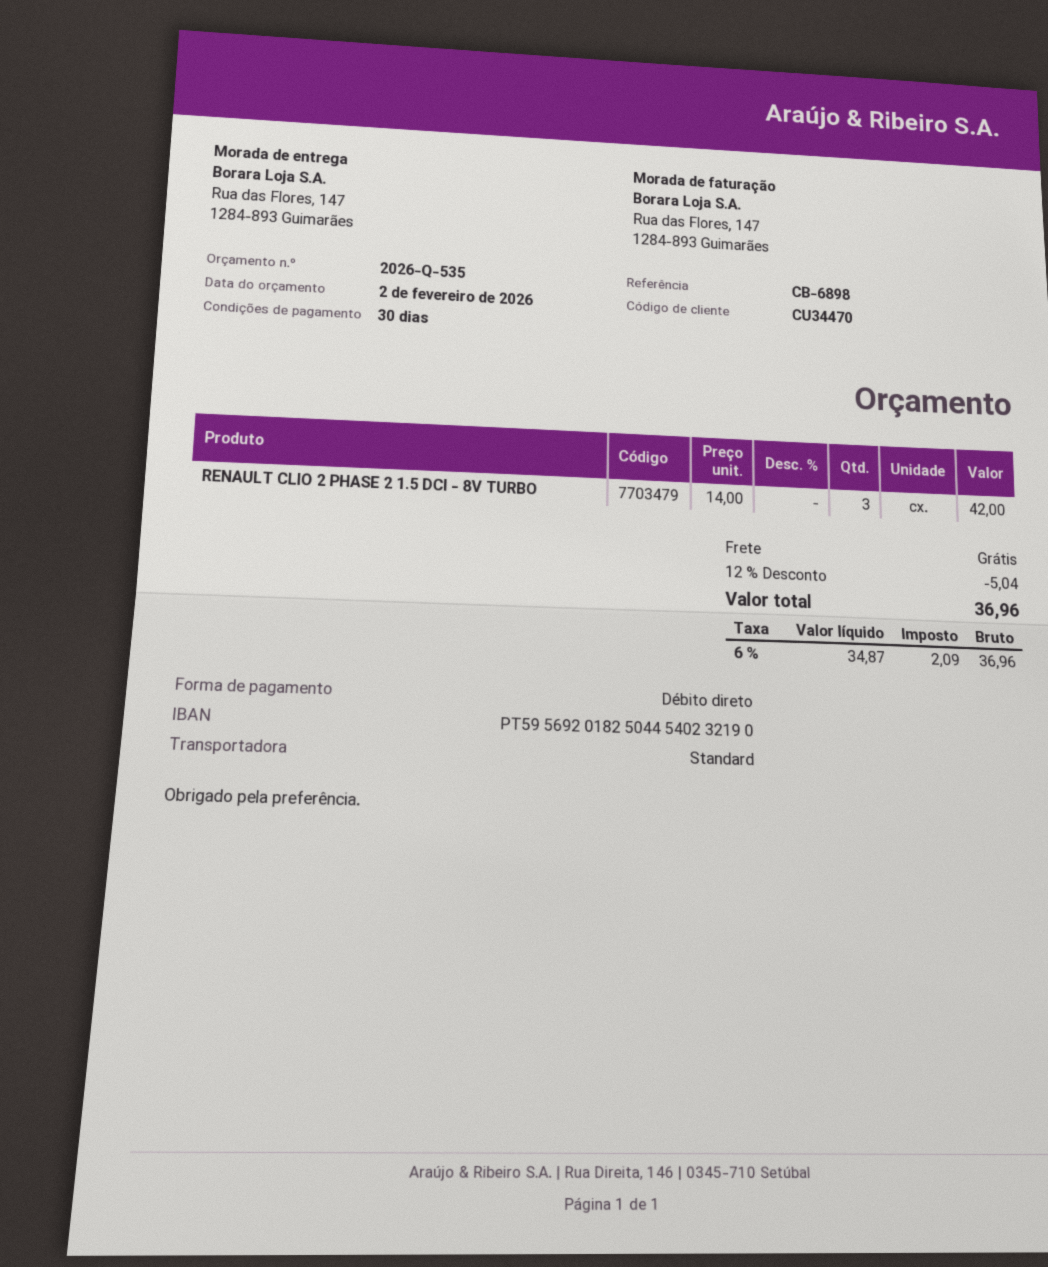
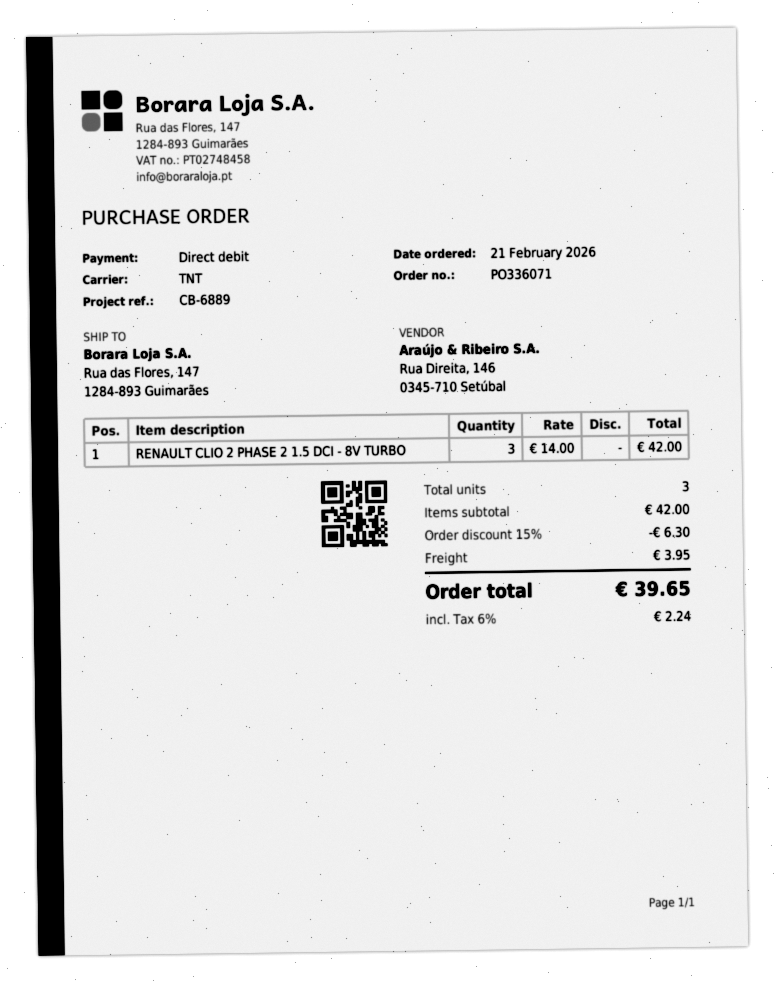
reference: CB-6898 -> CB-6889
shipping method: standard -> TNT
discount: 12% = 5.04 -> 15% = 6.30
shipping: 0.00 -> 3.95
tax: 6% = 2.09 -> 6% = 2.24
total: 36.96 -> 39.65

